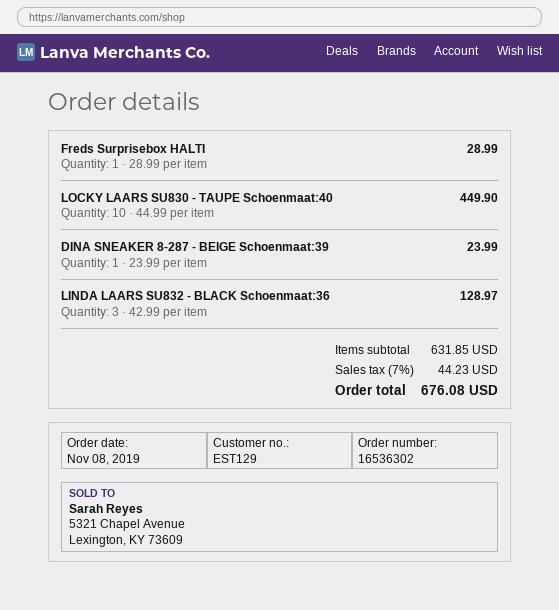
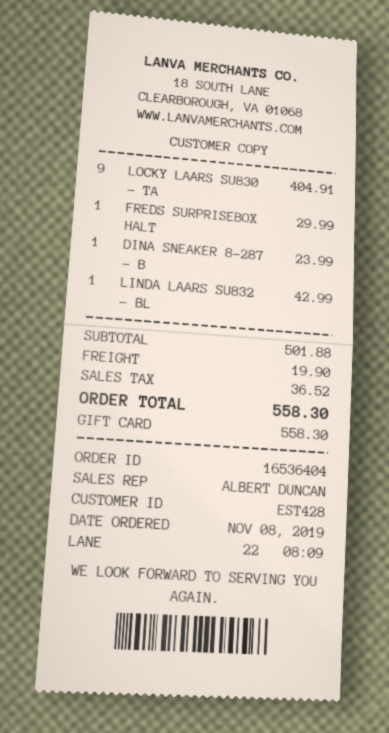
order number: 16536302 -> 16536404
customer number: EST129 -> EST428
Freds Surprisebox HALTI: 1 for 28.99 -> 1 for 29.99
LOCKY LAARS SU830 - TAUPE Schoenmaat:40: 10 for 449.90 -> 9 for 404.91
LINDA LAARS SU832 - BLACK Schoenmaat:36: 3 for 128.97 -> 1 for 42.99
subtotal: 631.85 -> 501.88
shipping: none -> 19.90
tax: 44.23 -> 36.52
total: 676.08 -> 558.30

